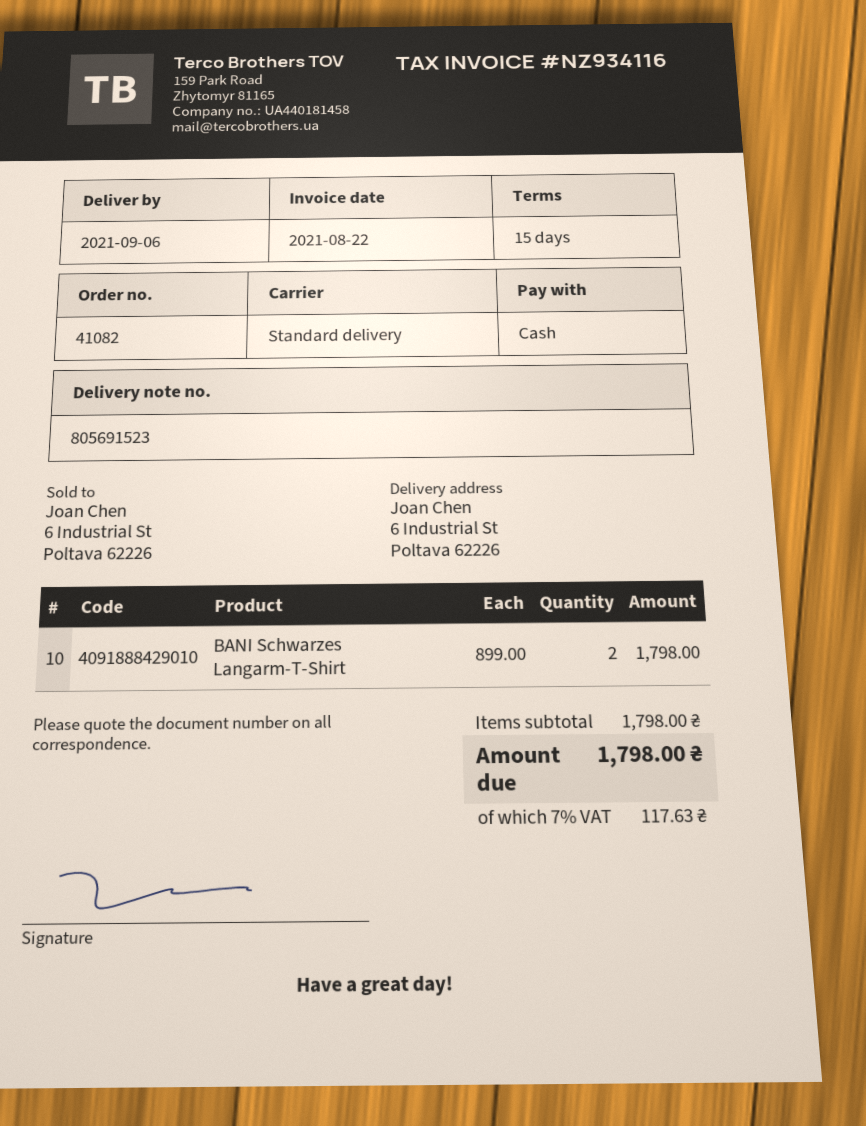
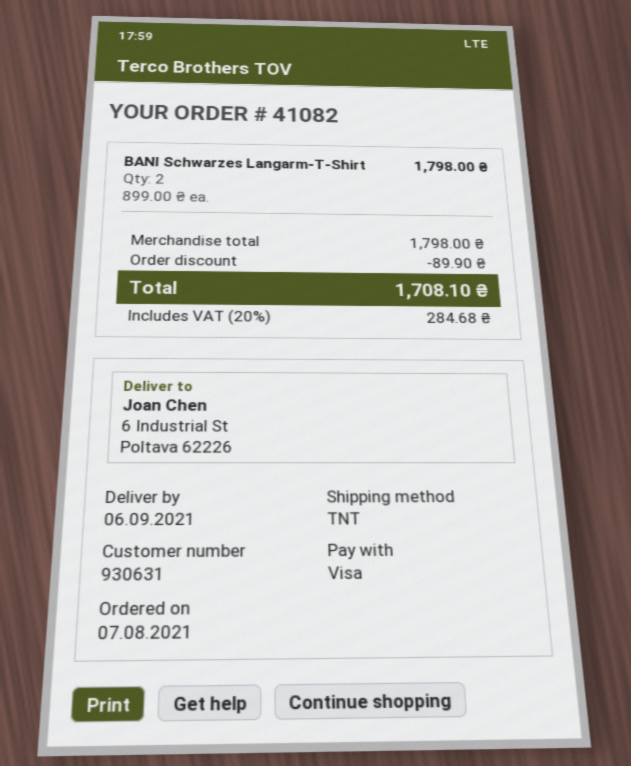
payment method: cash -> Visa
shipping method: standard -> TNT
discount: none -> 89.90
tax: 7% = 117.63 -> 20% = 284.68
total: 1798.00 -> 1708.10

